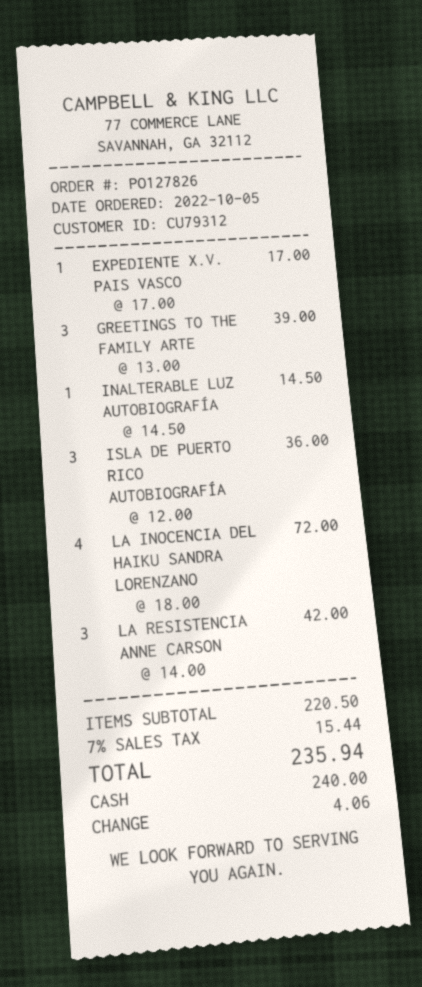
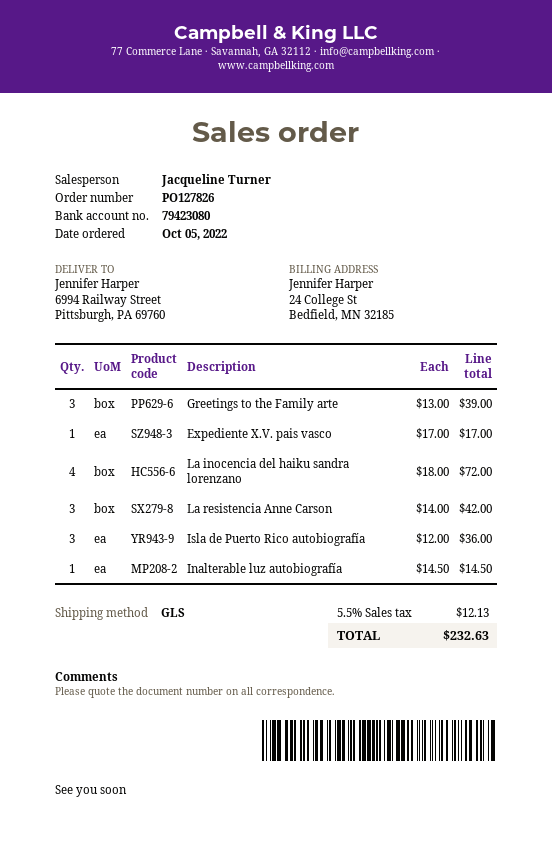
tax: 7% = 15.44 -> 5.5% = 12.13
total: 235.94 -> 232.63

